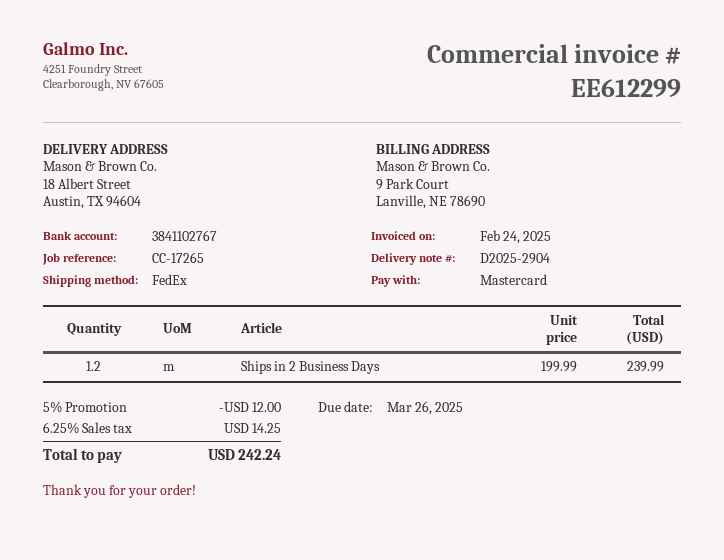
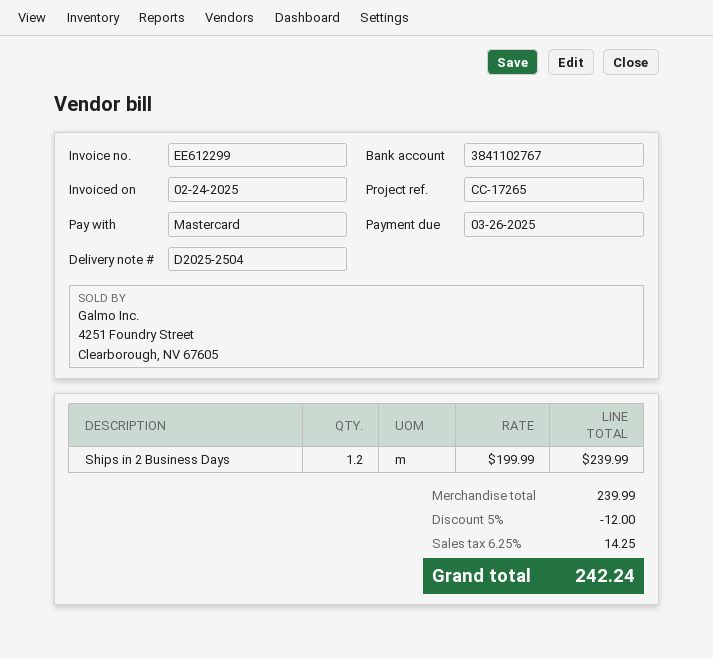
delivery note number: D2025-2904 -> D2025-2504

